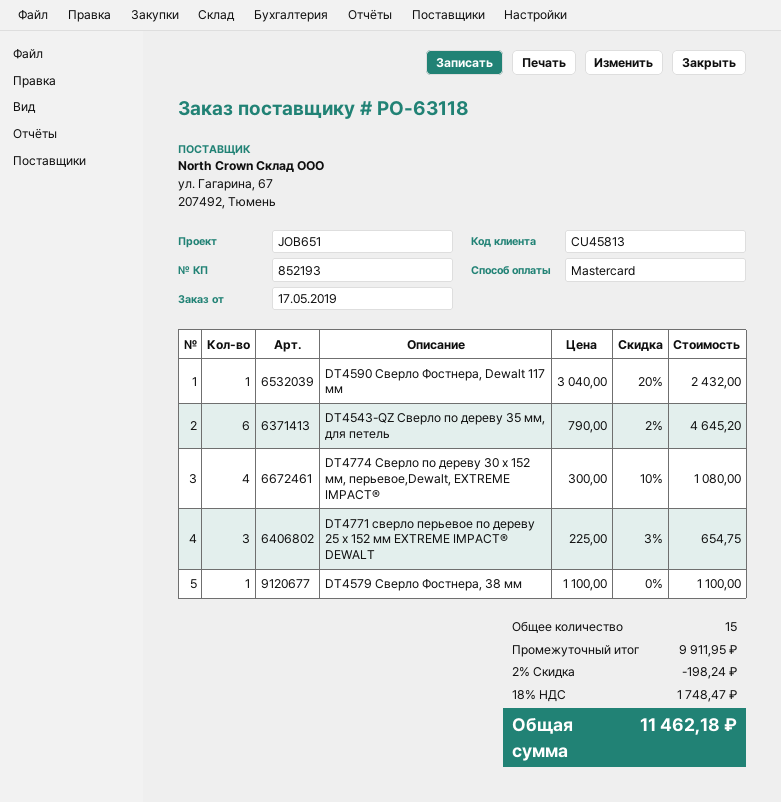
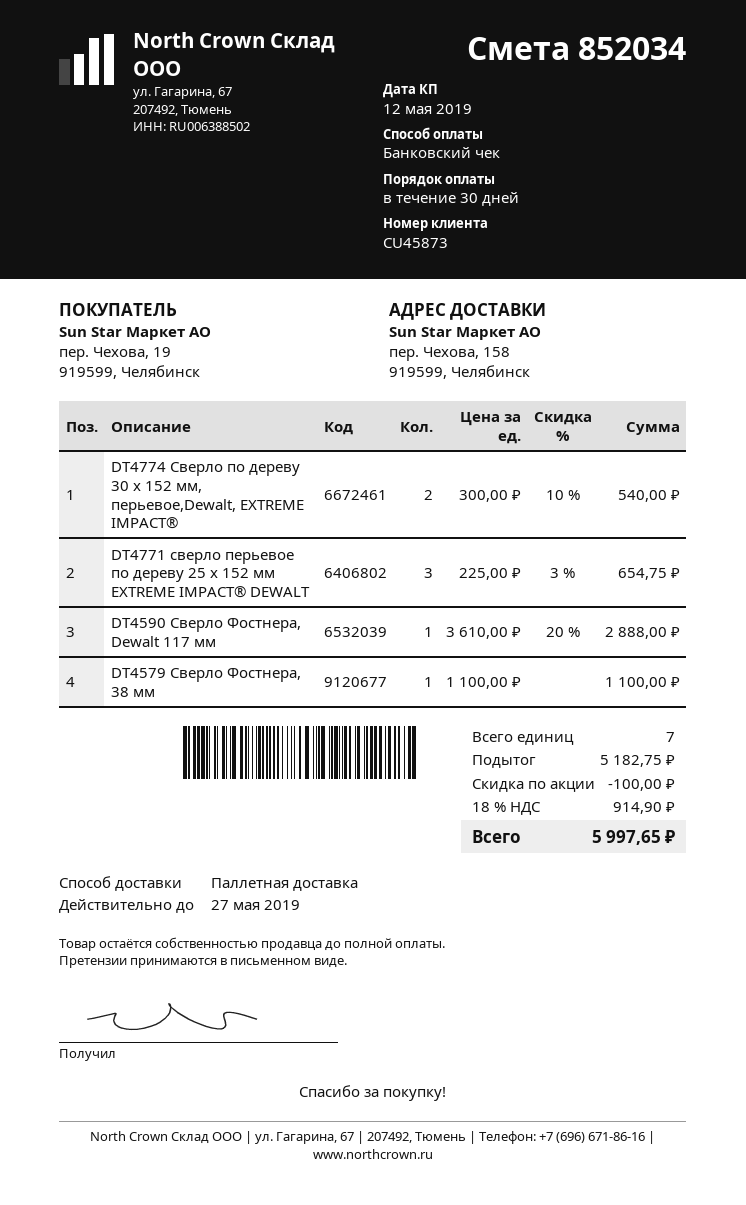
quote number: 852193 -> 852034
customer number: CU45813 -> CU45873
payment method: Mastercard -> cheque
DT4590 Сверло Фостнера, Dewalt 117 мм: 1 x 3040.00 - 20% = 2432.00 -> 1 x 3610.00 - 20% = 2888.00
DT4543-QZ Сверло по дереву 35 мм, для петель: 6 x 790.00 - 2% = 4645.20 -> none
DT4774 Сверло по дереву 30 x 152 мм, перьевое,Dewalt, EXTREME IMPACT®: 4 x 300.00 - 10% = 1080.00 -> 2 x 300.00 - 10% = 540.00
total quantity: 15 -> 7
subtotal: 9911.95 -> 5182.75
discount: 198.24 -> 100.00
tax: 18% = 1748.47 -> 18% = 914.90
total: 11462.18 -> 5997.65

